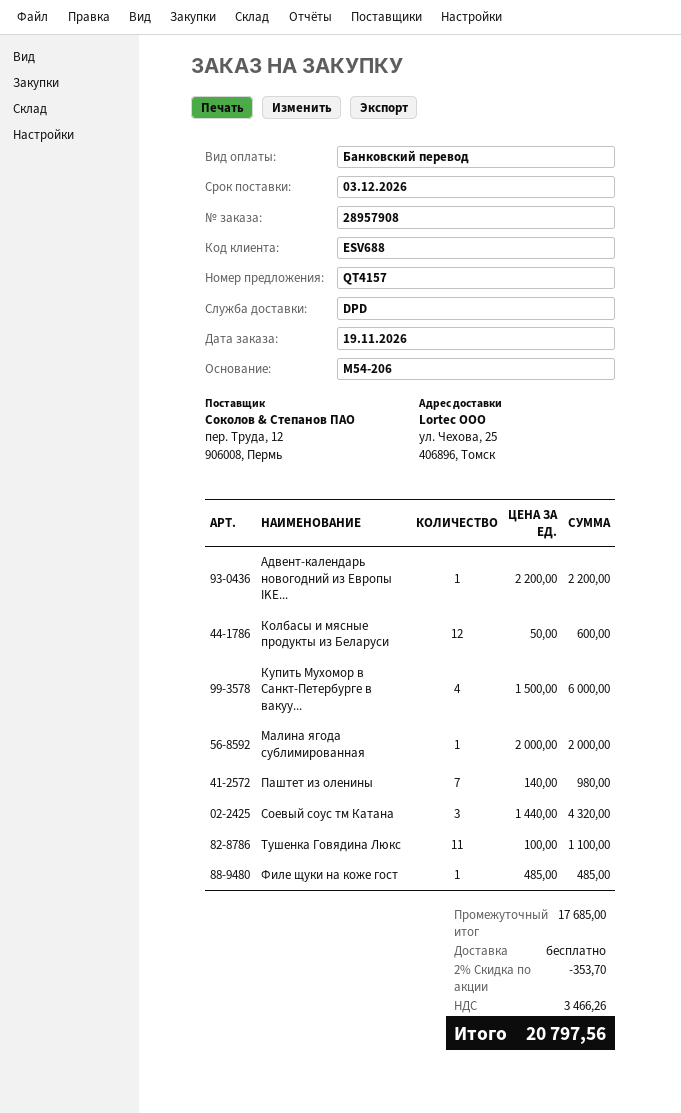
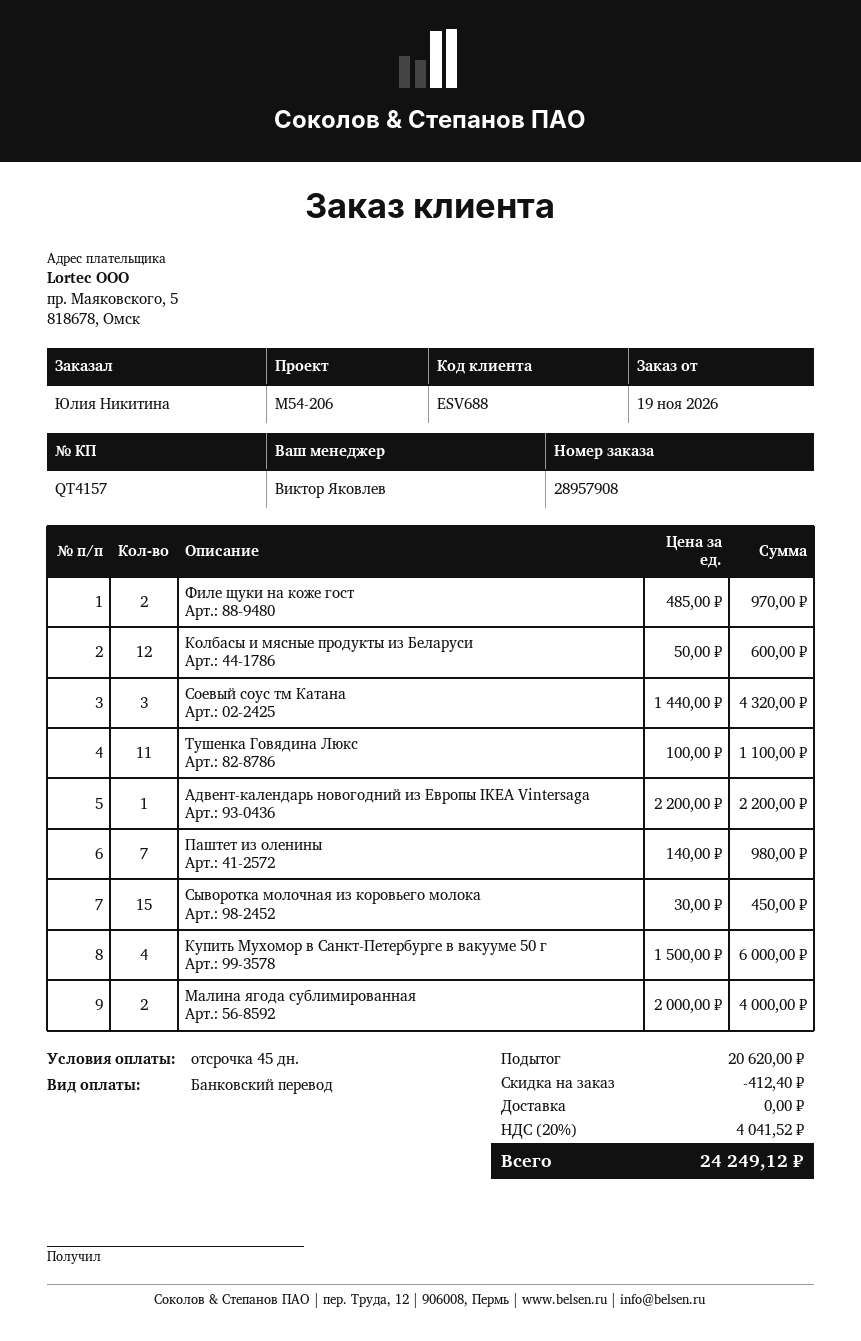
Малина ягода сублимированная: 1 x 2000.00 = 2000.00 -> 2 x 2000.00 = 4000.00
Филе щуки на коже гост: 1 x 485.00 = 485.00 -> 2 x 485.00 = 970.00
Сыворотка молочная из коровьего молока: none -> 15 x 30.00 = 450.00
subtotal: 17685.00 -> 20620.00
discount: 353.70 -> 412.40
tax: 3466.26 -> 4041.52
total: 20797.56 -> 24249.12

